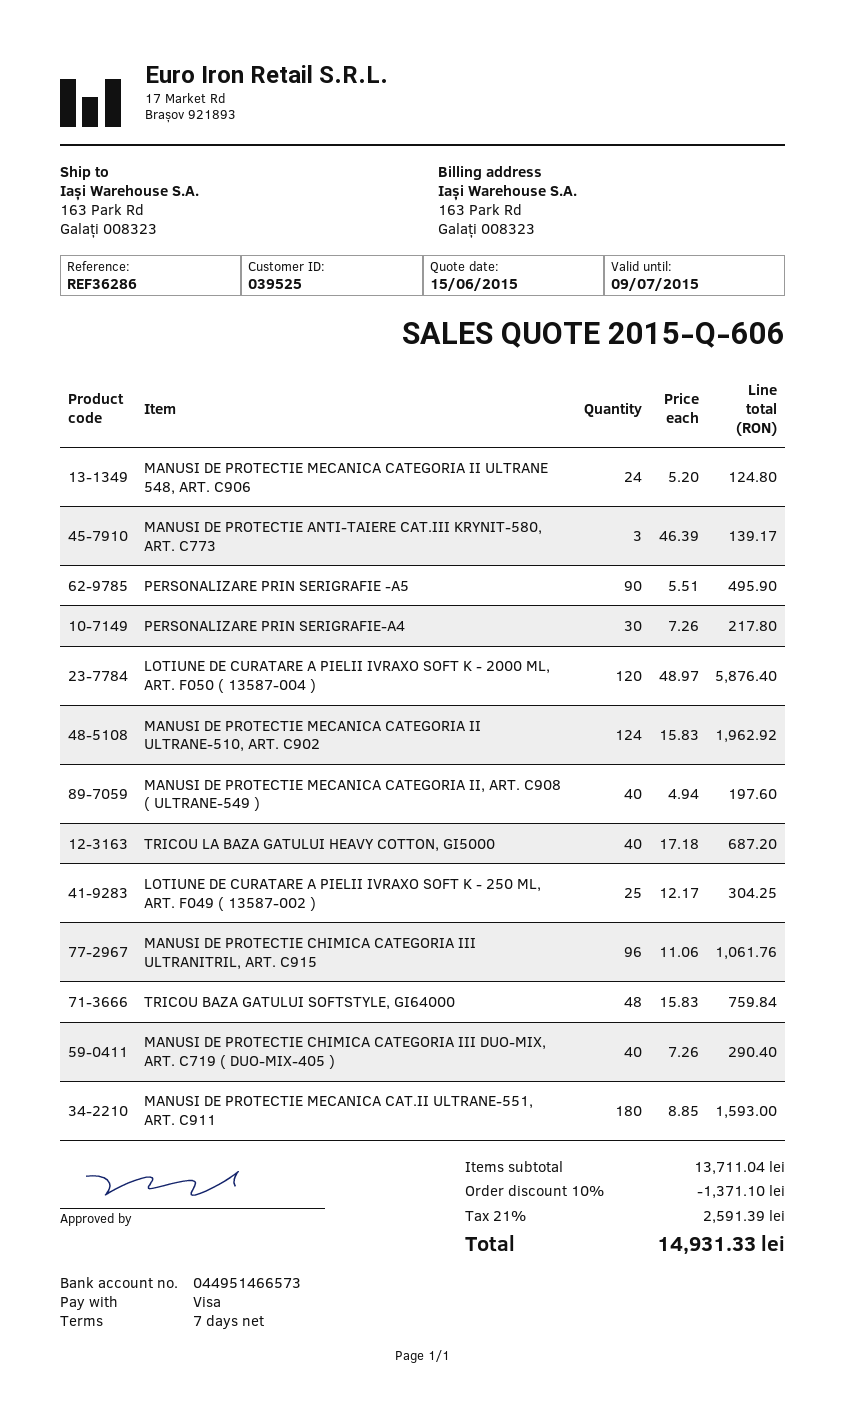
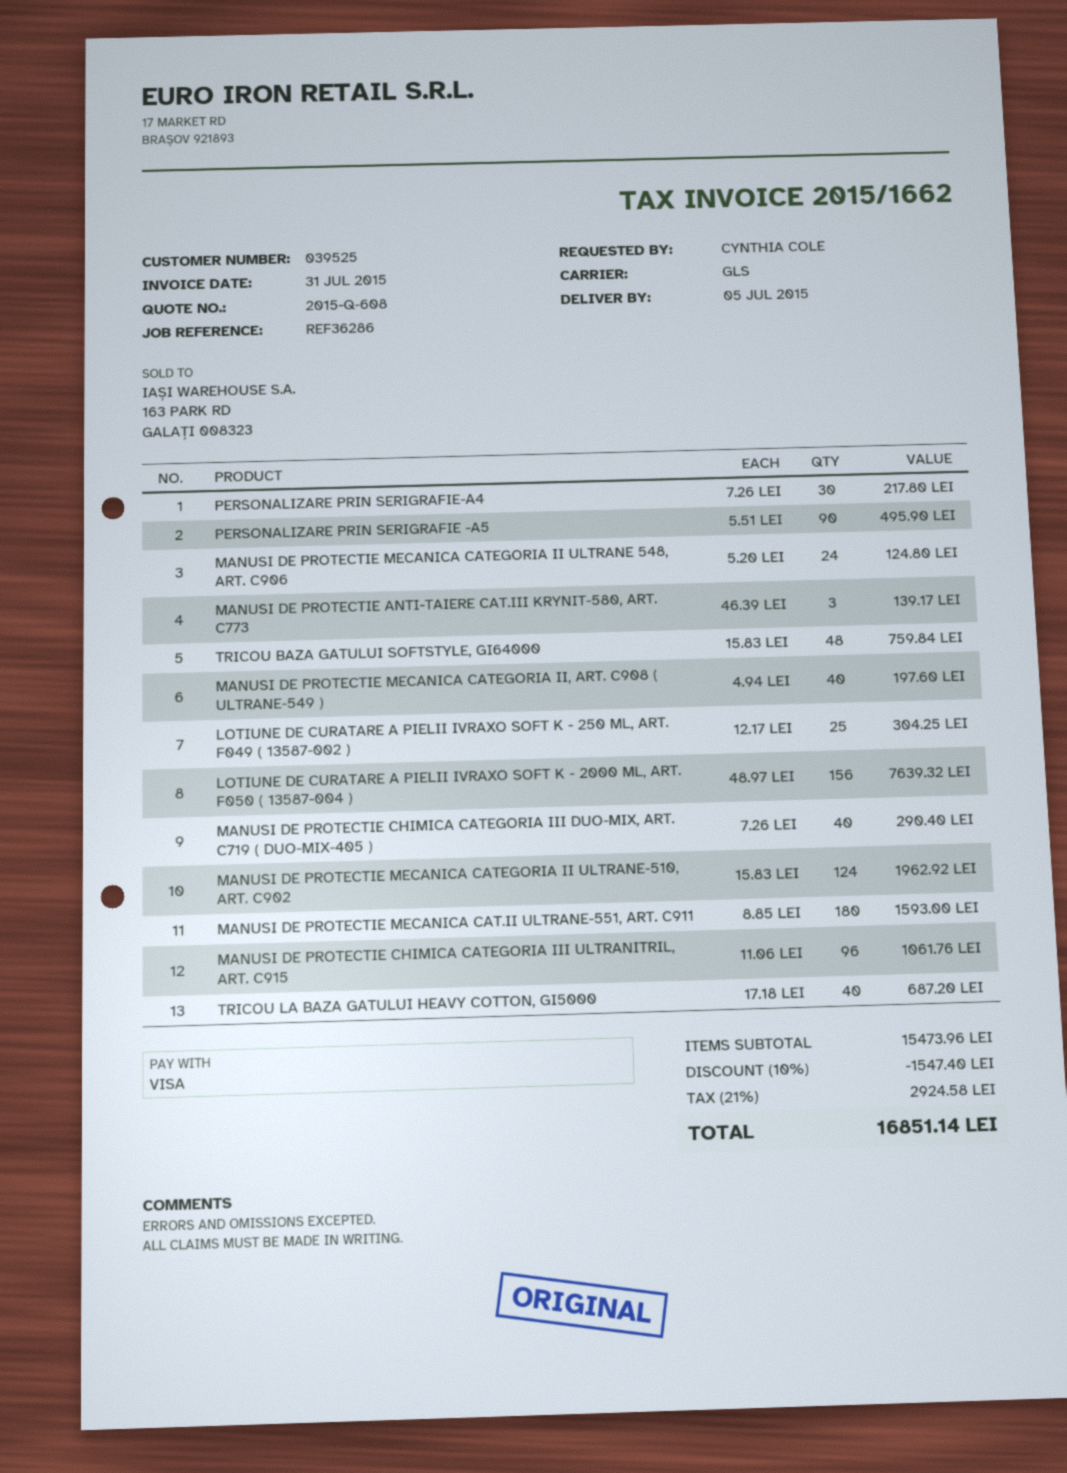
quote number: 2015-Q-606 -> 2015-Q-608
LOTIUNE DE CURATARE A PIELII IVRAXO SOFT K - 2000 ML, ART. F050 ( 13587-004 ): 120 x 48.97 = 5876.40 -> 156 x 48.97 = 7639.32
subtotal: 13711.04 -> 15473.96
discount: 10% = 1371.10 -> 10% = 1547.40
tax: 21% = 2591.39 -> 21% = 2924.58
total: 14931.33 -> 16851.14

